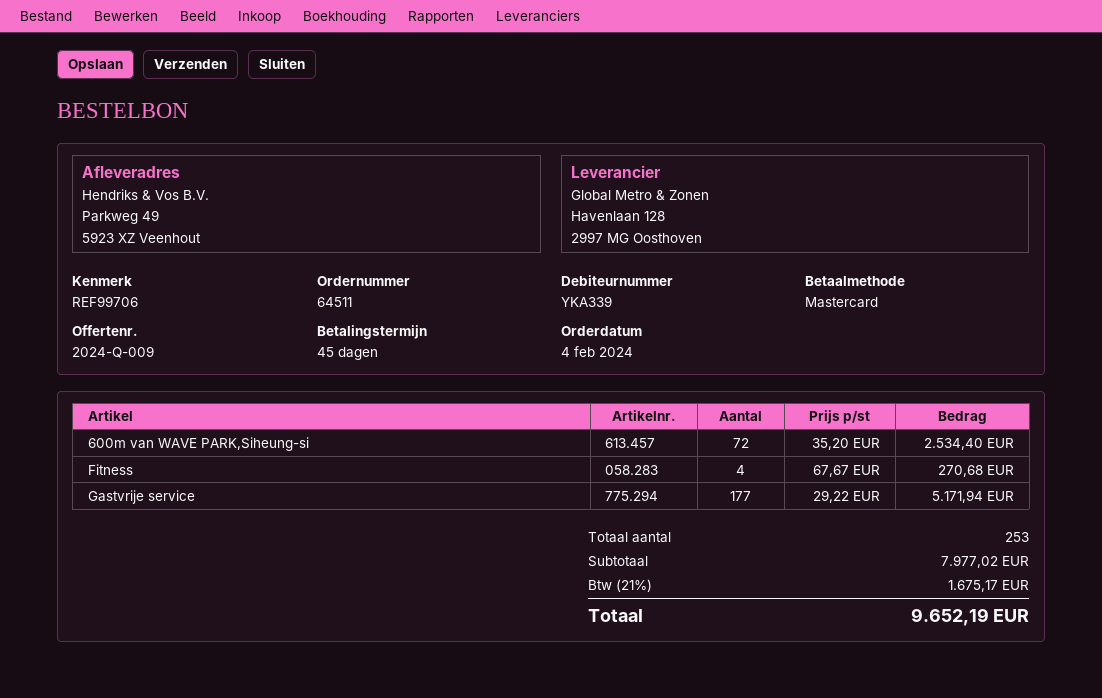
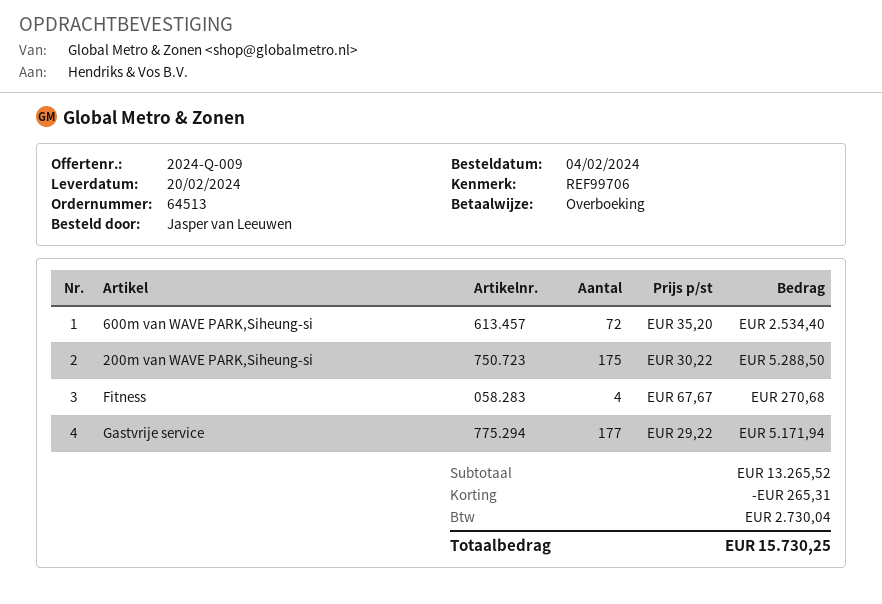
order number: 64511 -> 64513
payment method: Mastercard -> bank transfer
200m van WAVE PARK,Siheung-si: none -> 175 x 30.22 = 5288.50
subtotal: 7977.02 -> 13265.52
discount: none -> 265.31
tax: 1675.17 -> 2730.04
total: 9652.19 -> 15730.25

